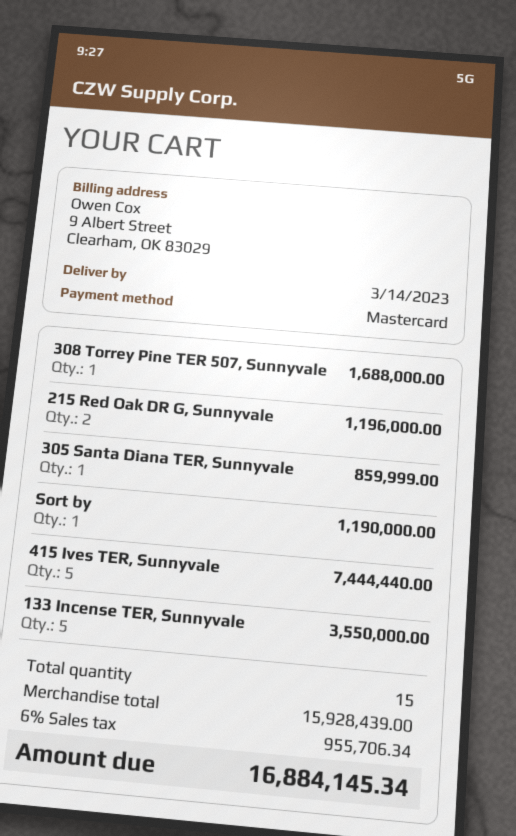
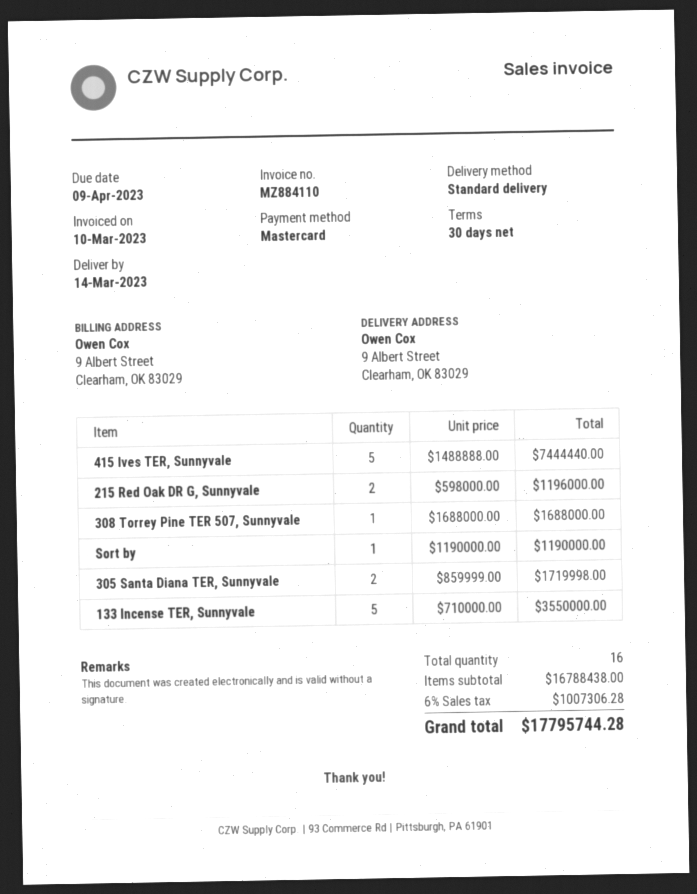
305 Santa Diana TER, Sunnyvale: 1 for 859999.00 -> 2 for 1719998.00
total quantity: 15 -> 16
subtotal: 15928439.00 -> 16788438.00
tax: 6% = 955706.34 -> 6% = 1007306.28
total: 16884145.34 -> 17795744.28

